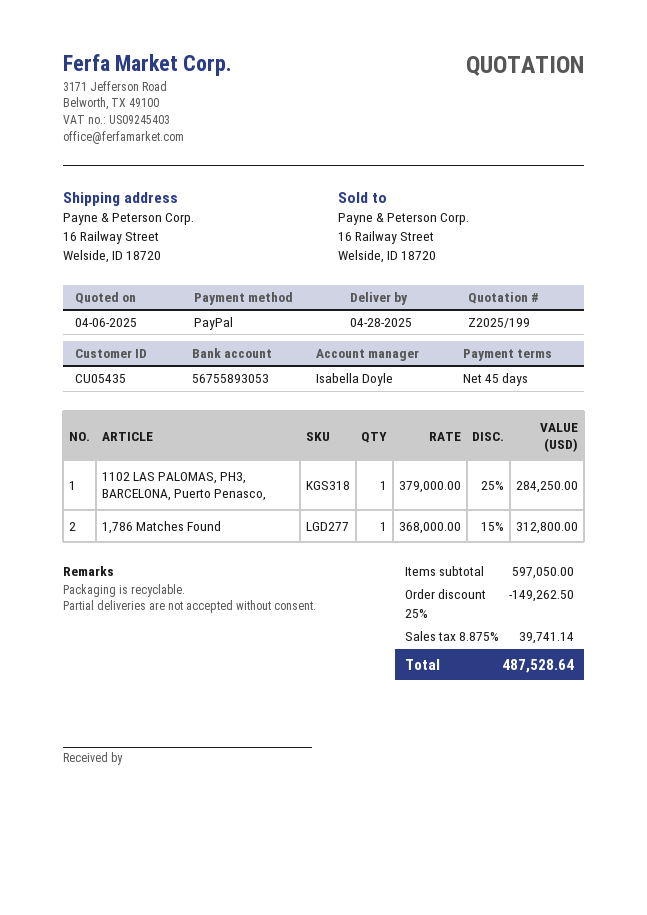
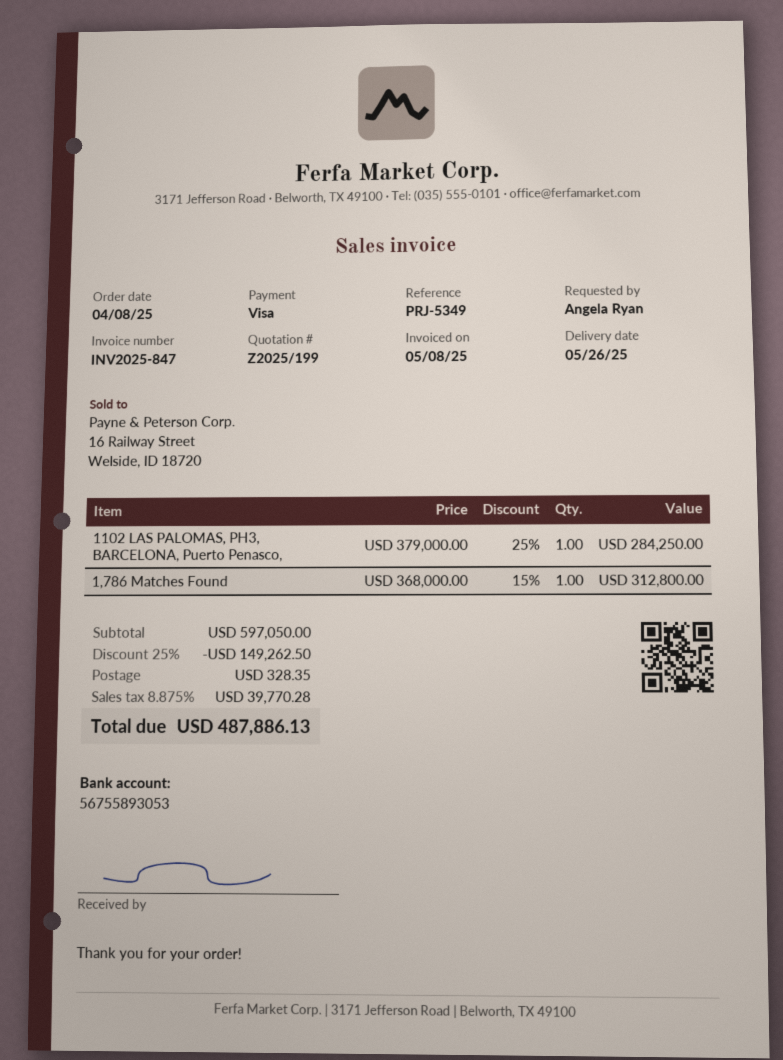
delivery date: 2025-04-28 -> 2025-05-26
payment method: PayPal -> Visa
shipping: none -> 328.35
tax: 8.875% = 39741.14 -> 8.875% = 39770.28
total: 487528.64 -> 487886.13

